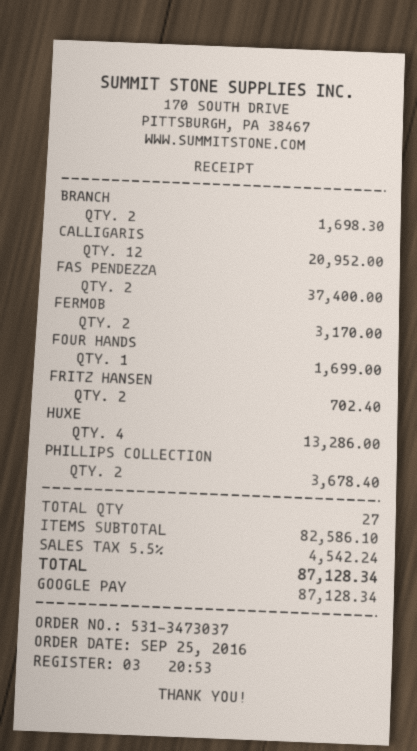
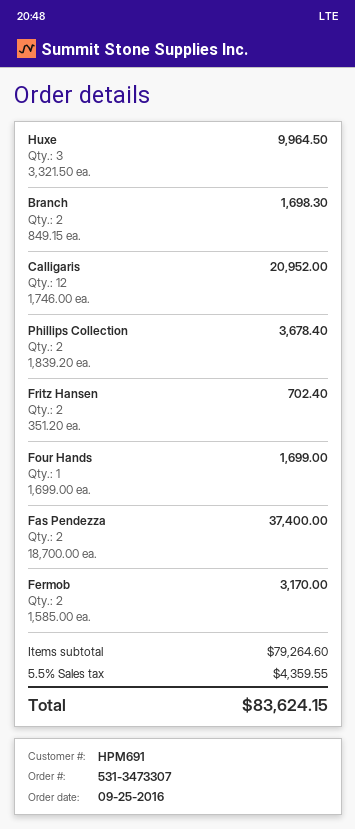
order number: 531-3473037 -> 531-3473307
HUXE: 4 for 13286.00 -> 3 for 9964.50
subtotal: 82586.10 -> 79264.60
tax: 5.5% = 4542.24 -> 5.5% = 4359.55
total: 87128.34 -> 83624.15

